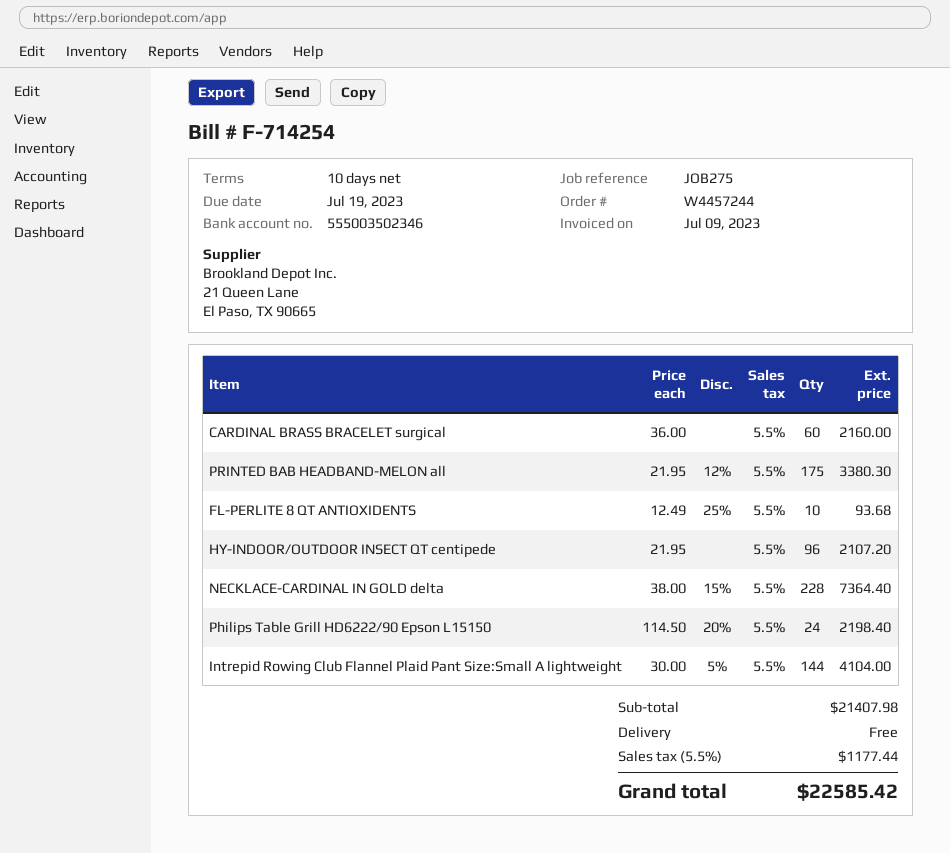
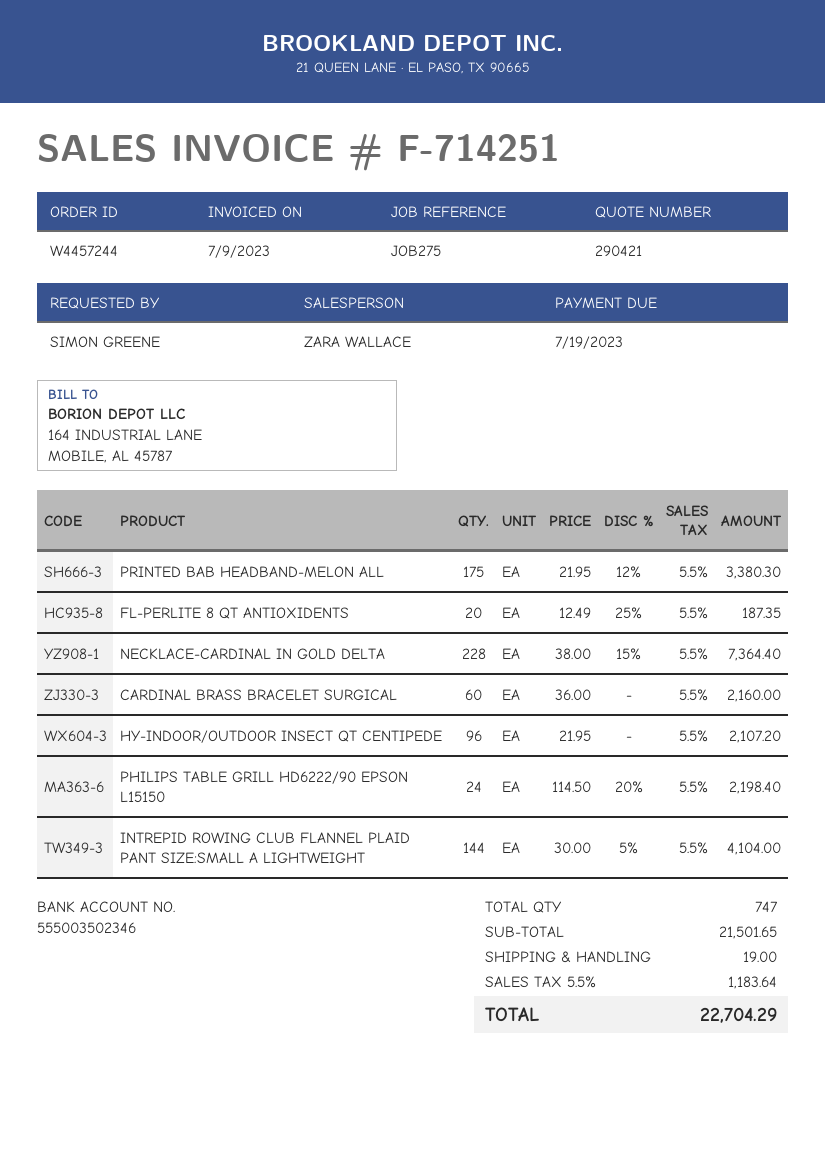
invoice number: F-714254 -> F-714251
FL-PERLITE 8 QT ANTIOXIDENTS: 10 x 12.49 - 25% = 93.68 -> 20 x 12.49 - 25% = 187.35
subtotal: 21407.98 -> 21501.65
shipping: 0.00 -> 19.00
tax: 5.5% = 1177.44 -> 5.5% = 1183.64
total: 22585.42 -> 22704.29

